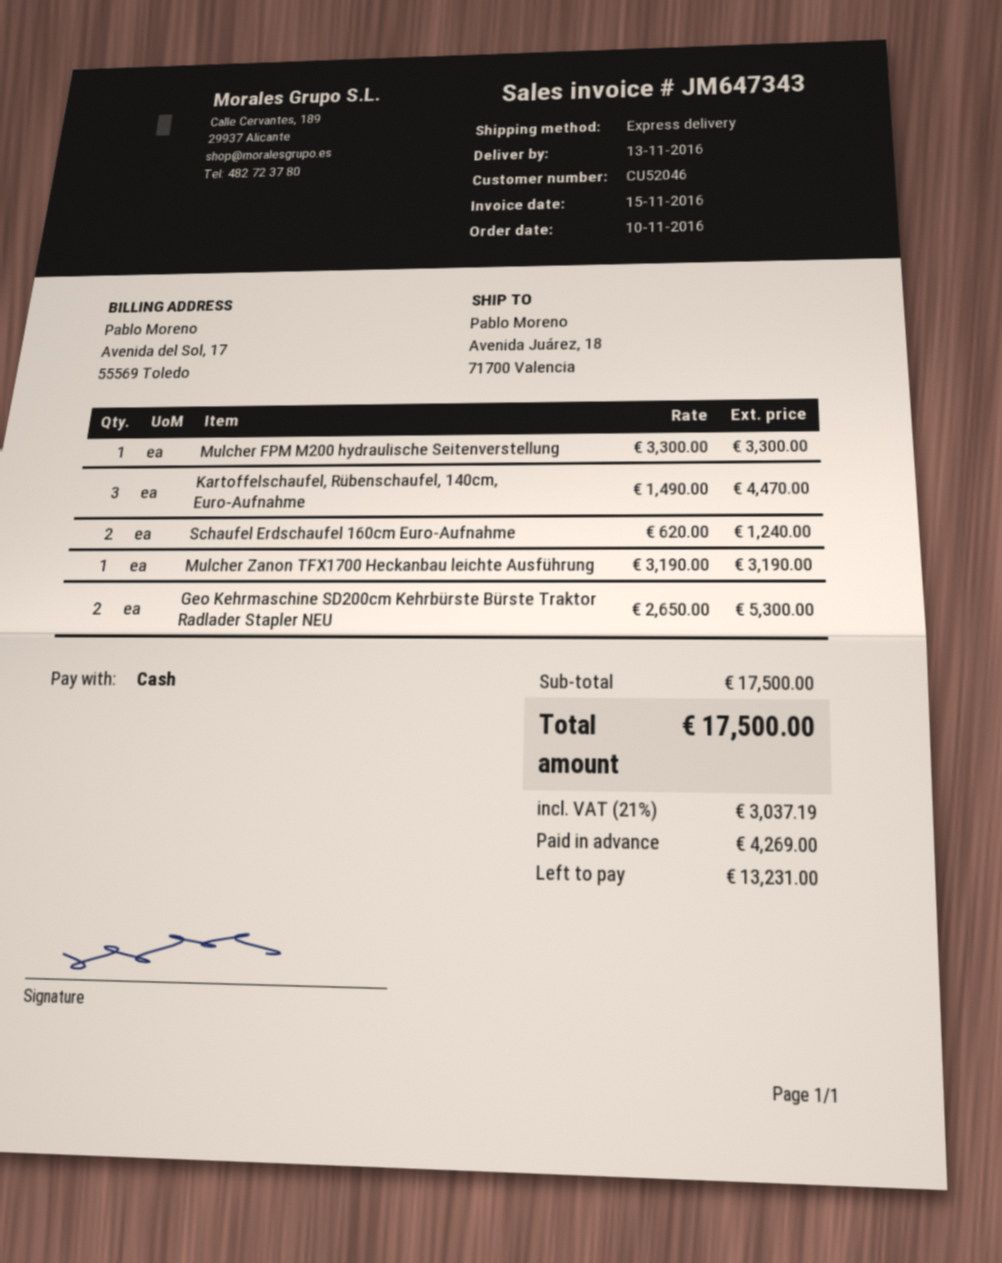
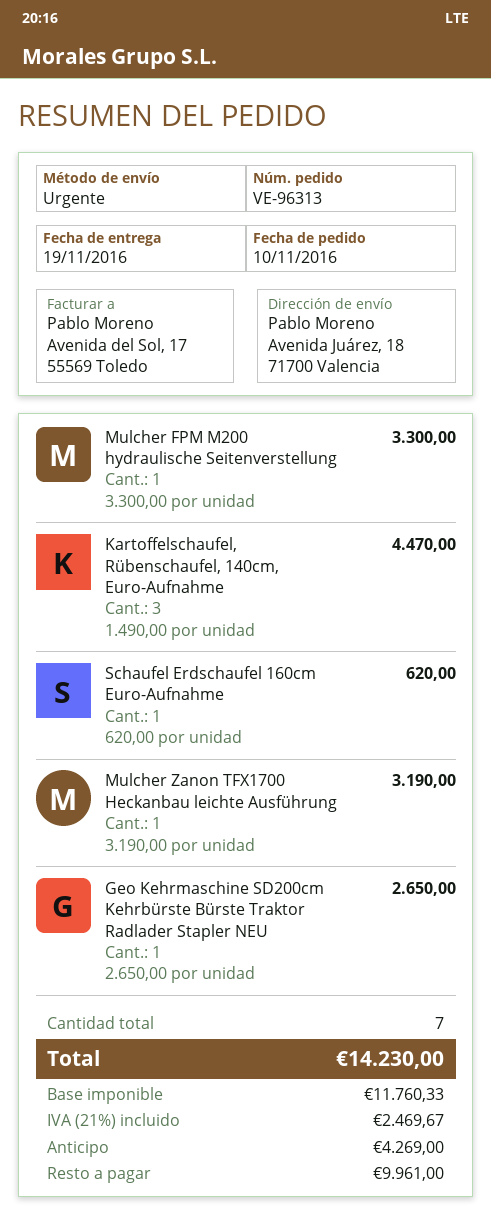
delivery date: 2016-11-13 -> 2016-11-19
Schaufel Erdschaufel 160cm Euro-Aufnahme: 2 x 620.00 = 1240.00 -> 1 x 620.00 = 620.00
Geo Kehrmaschine SD200cm Kehrbürste Bürste Traktor Radlader Stapler NEU: 2 x 2650.00 = 5300.00 -> 1 x 2650.00 = 2650.00
tax: 21% = 3037.19 -> 21% = 2469.67
total: 17500.00 -> 14230.00
balance: 13231.00 -> 9961.00

